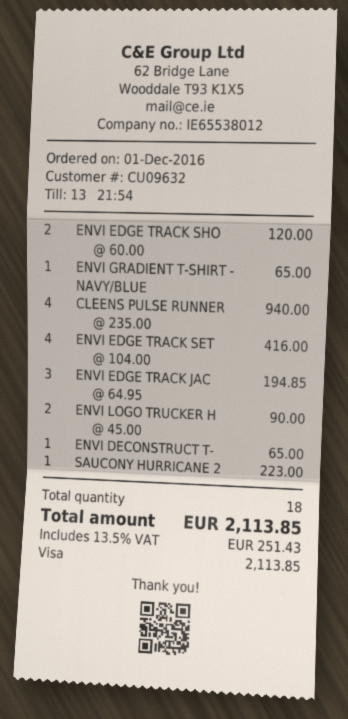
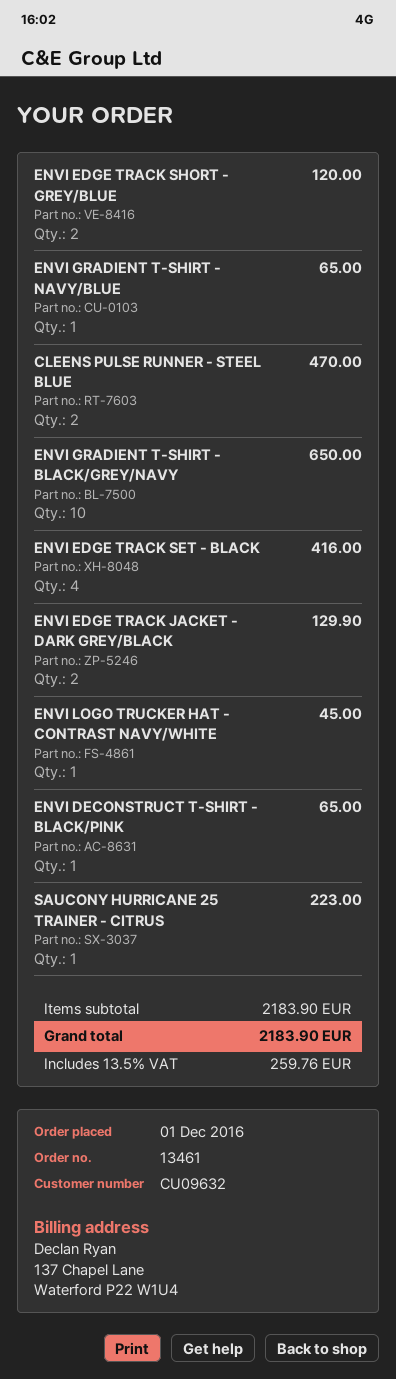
CLEENS PULSE RUNNER: 4 for 940.00 -> 2 for 470.00
ENVI EDGE TRACK JAC: 3 for 194.85 -> 2 for 129.90
ENVI LOGO TRUCKER H: 2 for 90.00 -> 1 for 45.00
ENVI GRADIENT T-SHIRT - BLACK/GREY/NAVY: none -> 10 for 650.00
tax: 13.5% = 251.43 -> 13.5% = 259.76
total: 2113.85 -> 2183.90

